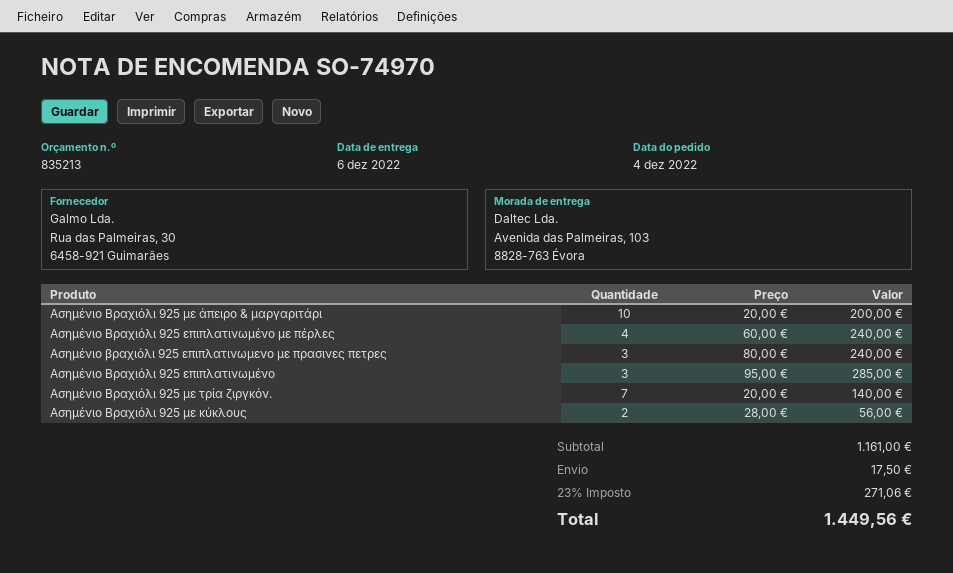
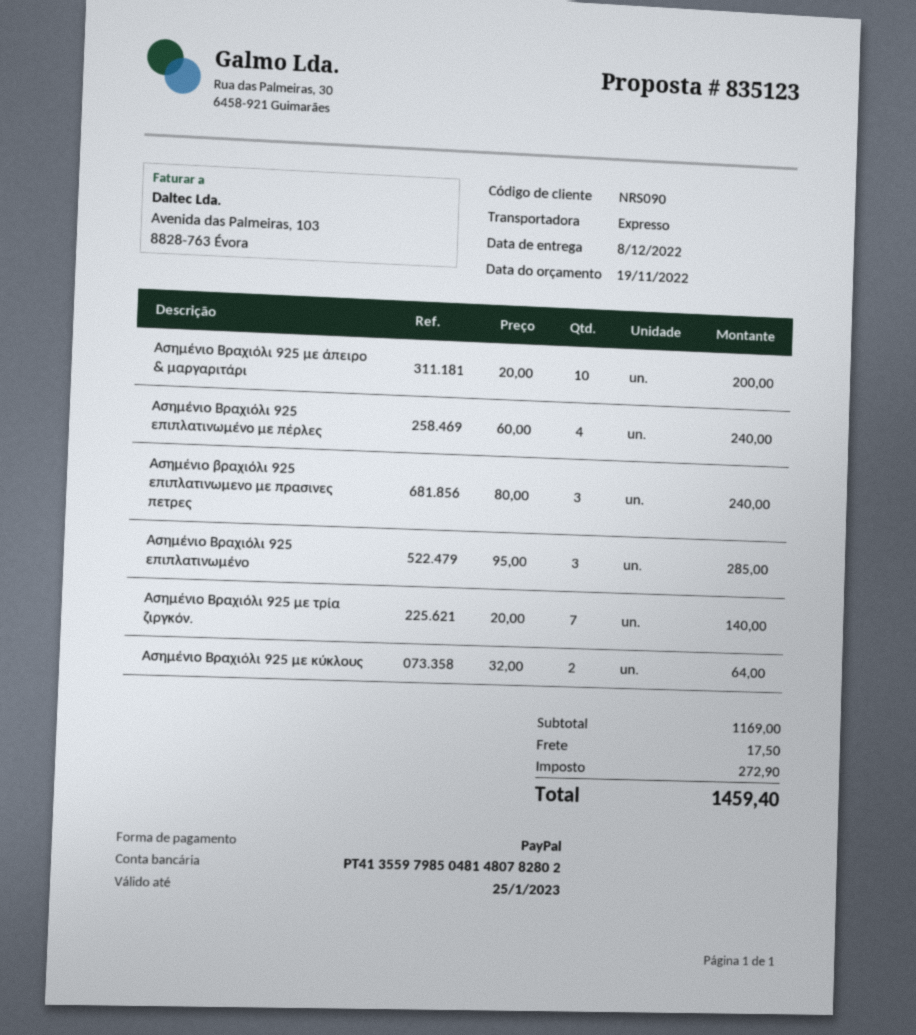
quote number: 835213 -> 835123
delivery date: 2022-12-06 -> 2022-12-08
Ασημένιο Βραχιόλι 925 με κύκλους: 2 x 28.00 = 56.00 -> 2 x 32.00 = 64.00
subtotal: 1161.00 -> 1169.00
tax: 271.06 -> 272.90
total: 1449.56 -> 1459.40

